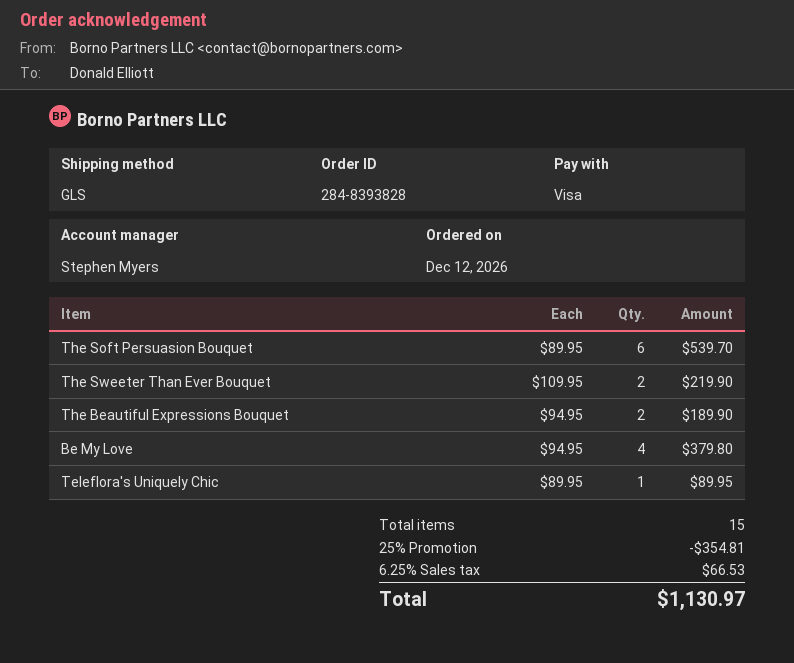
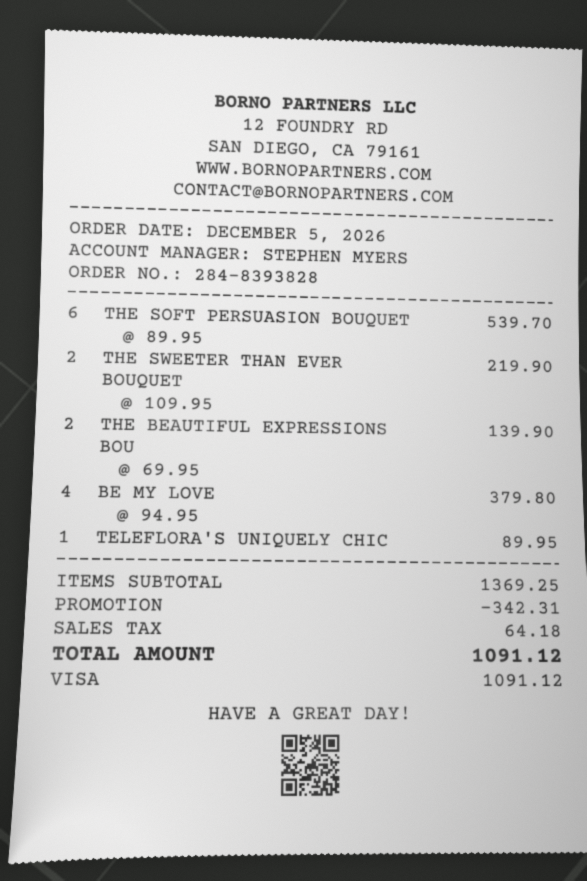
order date: 2026-12-12 -> 2026-12-05
The Beautiful Expressions Bouquet: 2 x 94.95 = 189.90 -> 2 x 69.95 = 139.90
discount: 354.81 -> 342.31
tax: 66.53 -> 64.18
total: 1130.97 -> 1091.12

